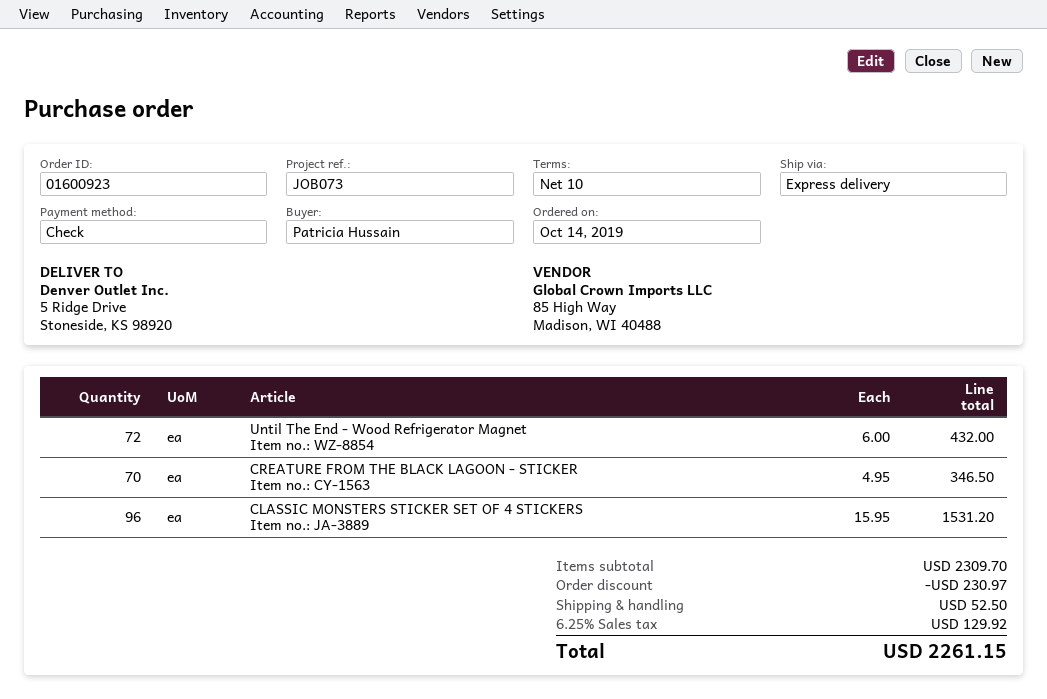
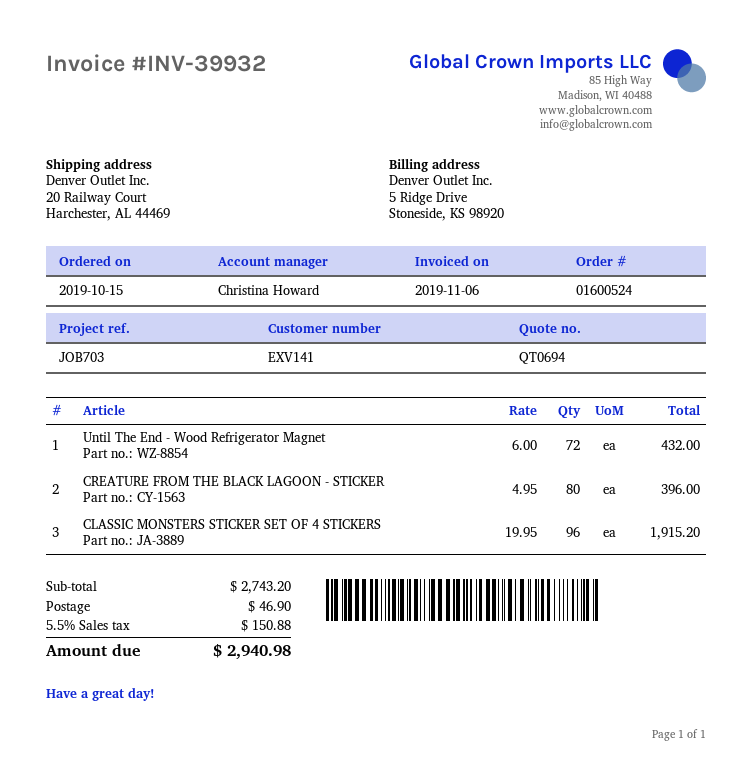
order number: 01600923 -> 01600524
order date: 2019-10-14 -> 2019-10-15
reference: JOB073 -> JOB703
ship to: 5 Ridge Drive, Stoneside, KS 98920 -> 20 Railway Court, Harchester, AL 44469
CREATURE FROM THE BLACK LAGOON - STICKER: 70 x 4.95 = 346.50 -> 80 x 4.95 = 396.00
CLASSIC MONSTERS STICKER SET OF 4 STICKERS: 96 x 15.95 = 1531.20 -> 96 x 19.95 = 1915.20
subtotal: 2309.70 -> 2743.20
discount: 230.97 -> none
shipping: 52.50 -> 46.90
tax: 6.25% = 129.92 -> 5.5% = 150.88
total: 2261.15 -> 2940.98

